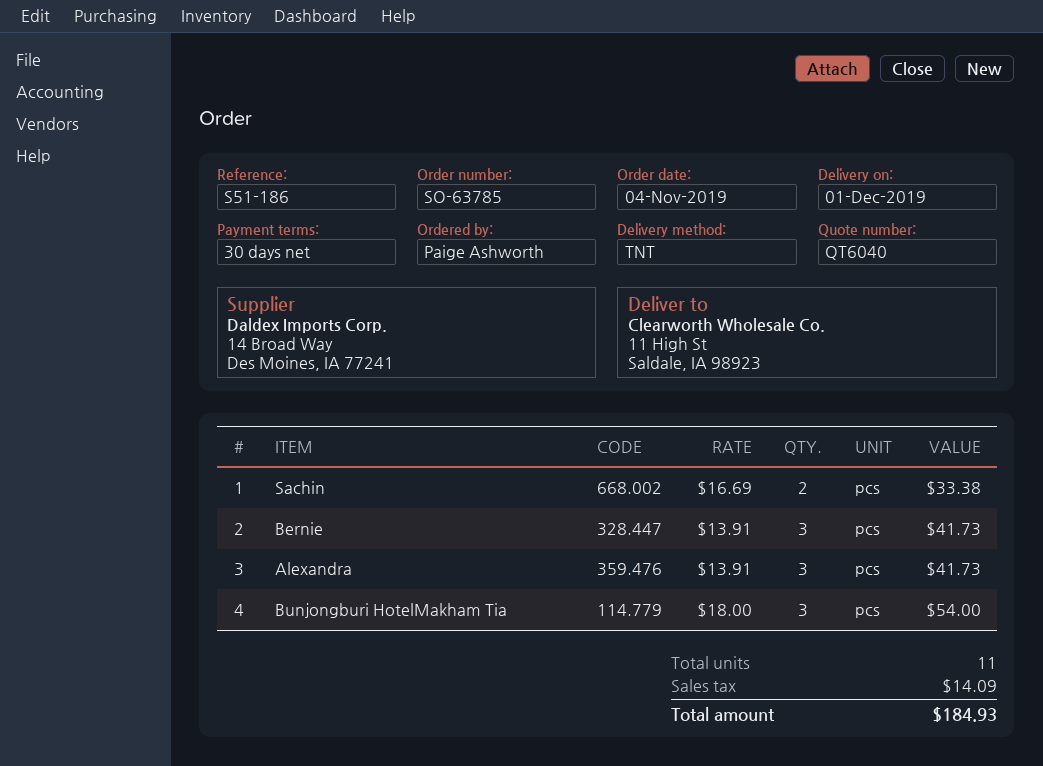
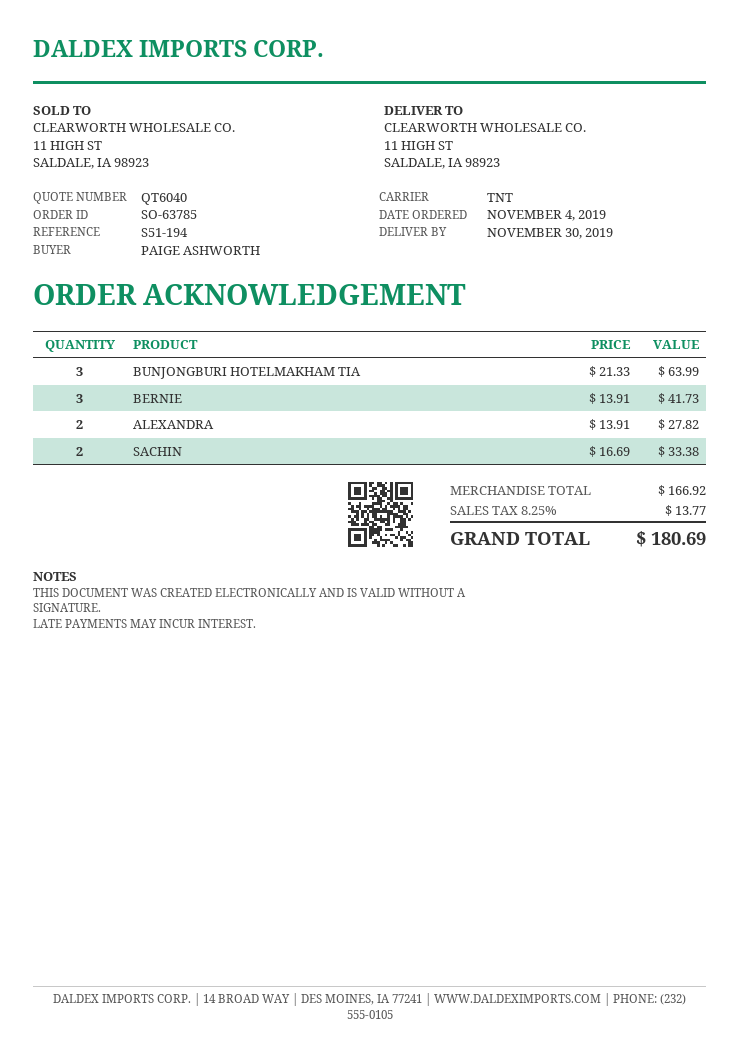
delivery date: 2019-12-01 -> 2019-11-30
reference: S51-186 -> S51-194
Alexandra: 3 x 13.91 = 41.73 -> 2 x 13.91 = 27.82
Bunjongburi HotelMakham Tia: 3 x 18.00 = 54.00 -> 3 x 21.33 = 63.99
tax: 14.09 -> 13.77
total: 184.93 -> 180.69

